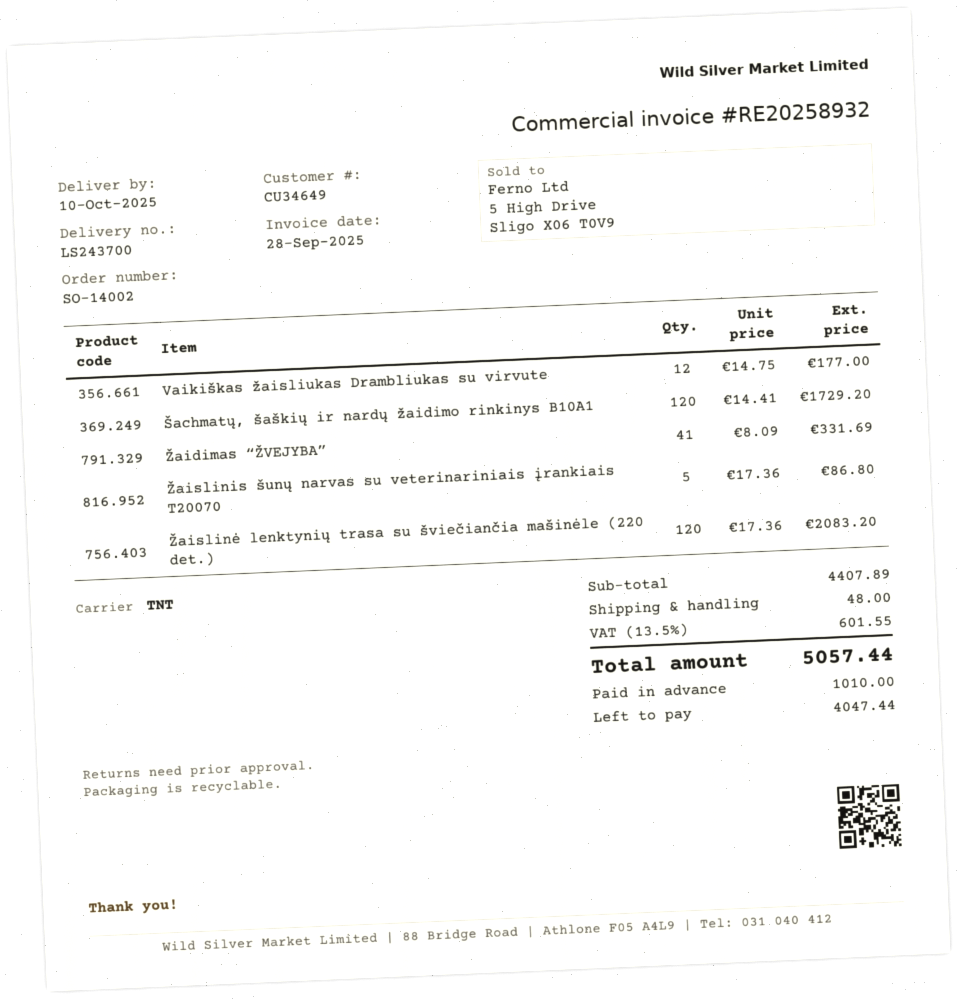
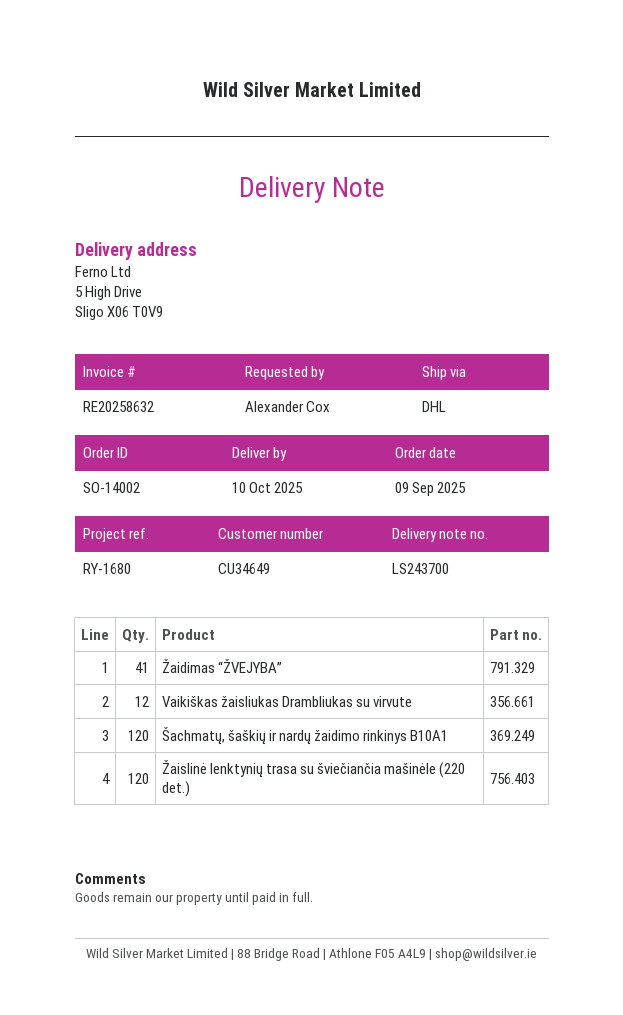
invoice number: RE20258932 -> RE20258632
shipping method: TNT -> DHL
Žaislinis šunų narvas su veterinariniais įrankiais T20070: 5 -> none

